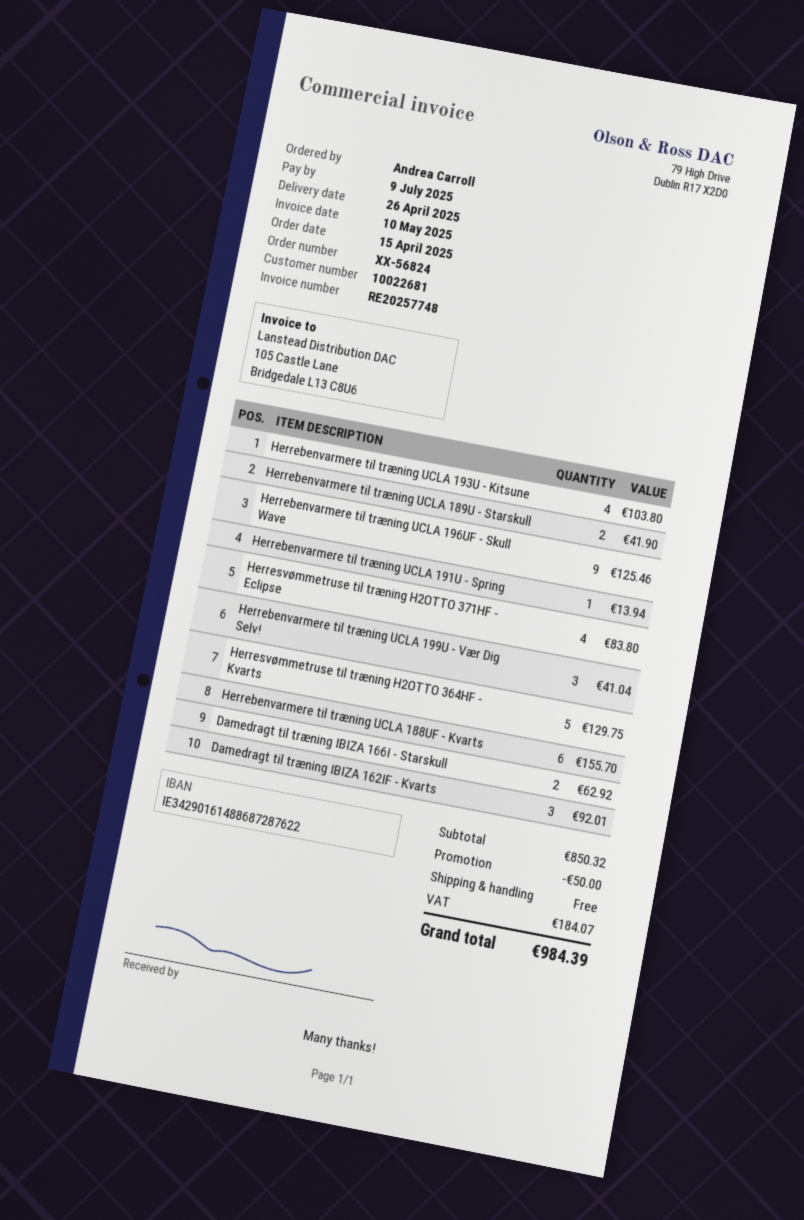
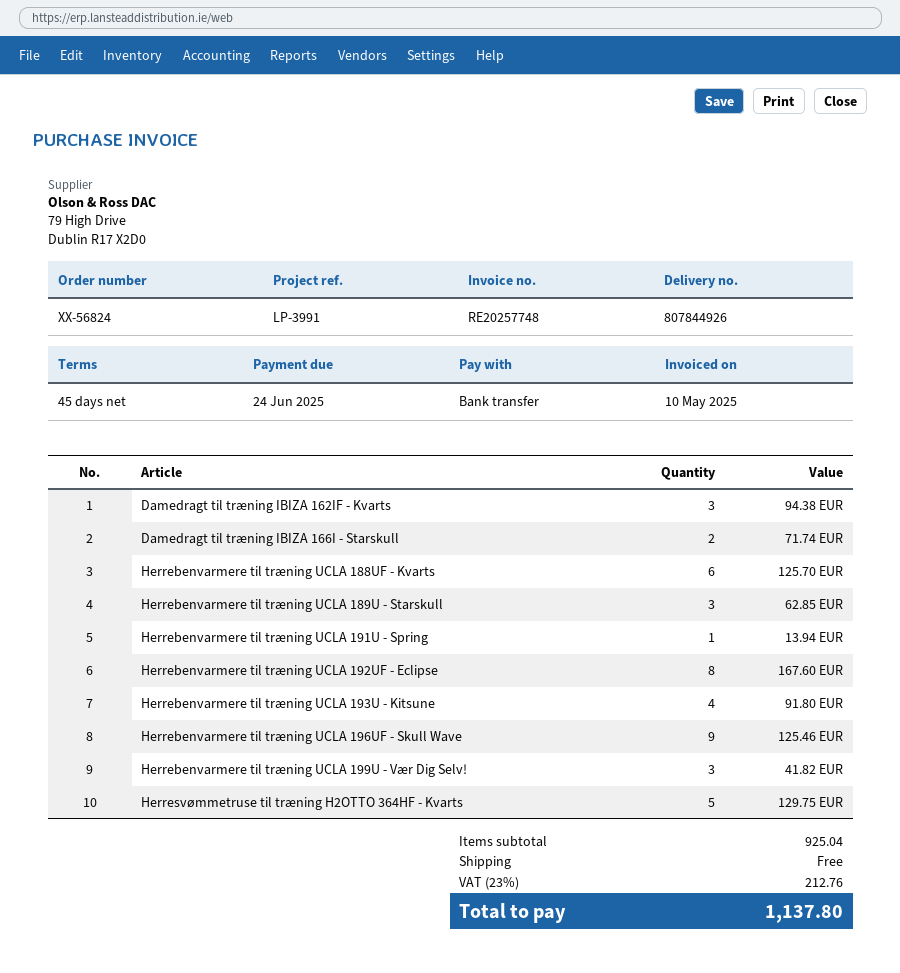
due date: 2025-07-09 -> 2025-06-24
Herrebenvarmere til træning UCLA 193U - Kitsune: 4 for 103.80 -> 4 for 91.80
Herrebenvarmere til træning UCLA 189U - Starskull: 2 for 41.90 -> 3 for 62.85
Herresvømmetruse til træning H2OTTO 371HF - Eclipse: 4 for 83.80 -> none
Herrebenvarmere til træning UCLA 199U - Vær Dig Selv!: 3 for 41.04 -> 3 for 41.82
Herrebenvarmere til træning UCLA 188UF - Kvarts: 6 for 155.70 -> 6 for 125.70
Damedragt til træning IBIZA 166I - Starskull: 2 for 62.92 -> 2 for 71.74
Damedragt til træning IBIZA 162IF - Kvarts: 3 for 92.01 -> 3 for 94.38
Herrebenvarmere til træning UCLA 192UF - Eclipse: none -> 8 for 167.60
subtotal: 850.32 -> 925.04
discount: 50.00 -> none
tax: 184.07 -> 212.76
total: 984.39 -> 1137.80

